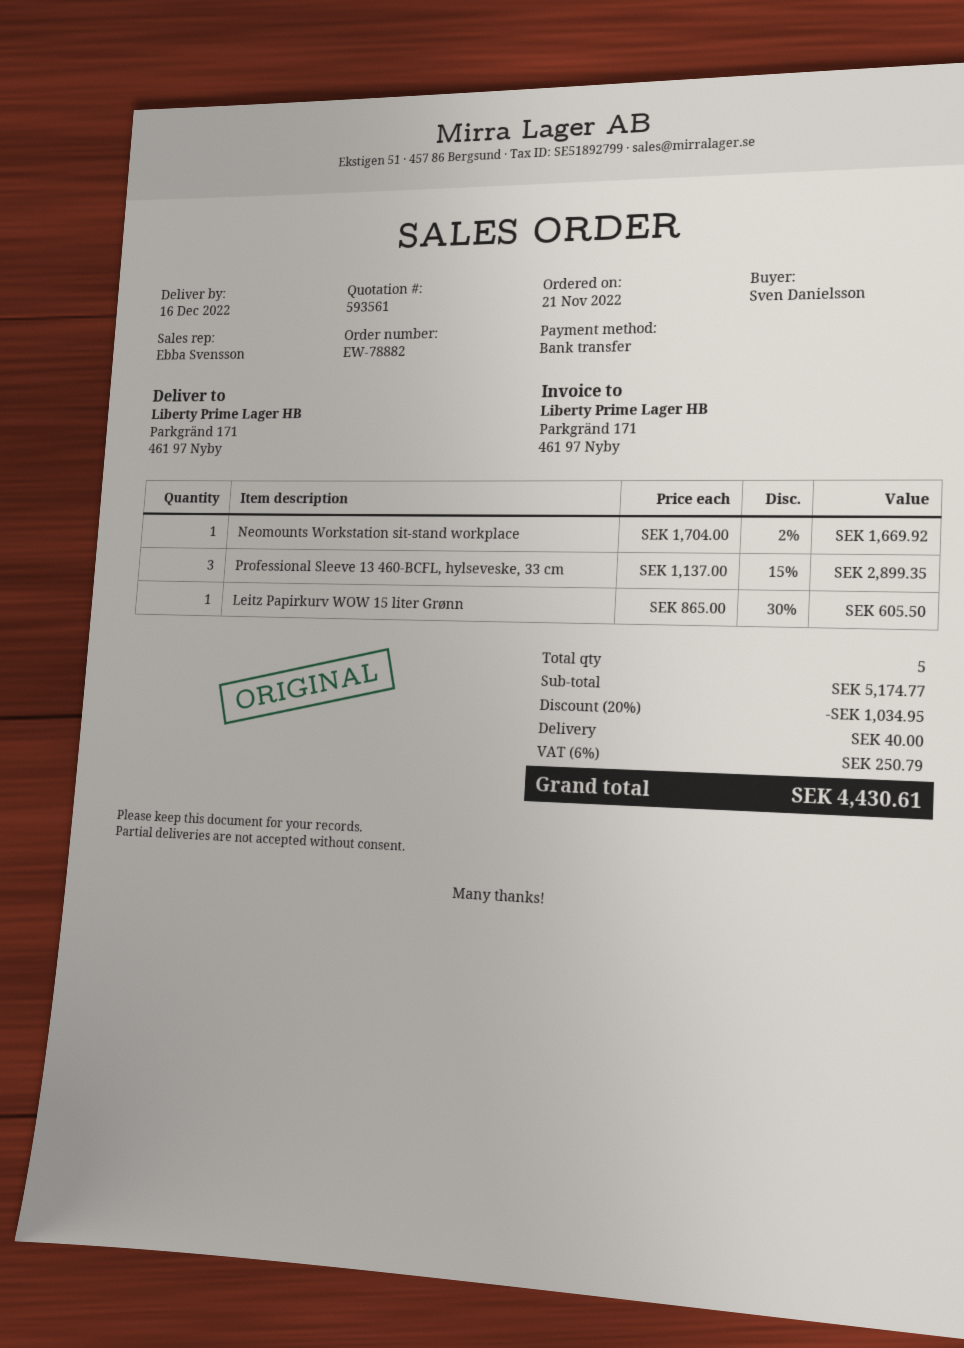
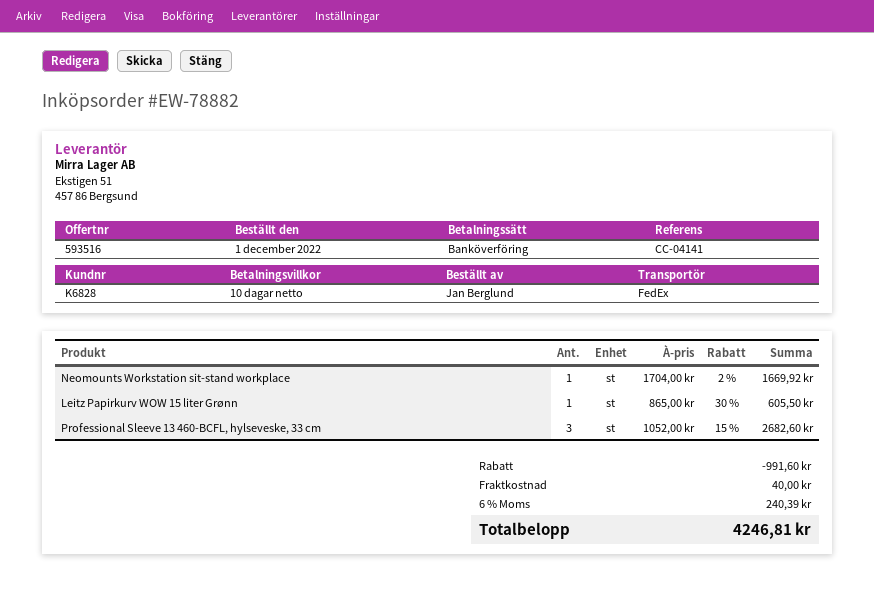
quote number: 593561 -> 593516
order date: 2022-11-21 -> 2022-12-01
ordered by: Sven Danielsson -> Jan Berglund
Professional Sleeve 13 460-BCFL, hylseveske, 33 cm: 3 x 1137.00 - 15% = 2899.35 -> 3 x 1052.00 - 15% = 2682.60
discount: 1034.95 -> 991.60
tax: 6% = 250.79 -> 6% = 240.39
total: 4430.61 -> 4246.81

